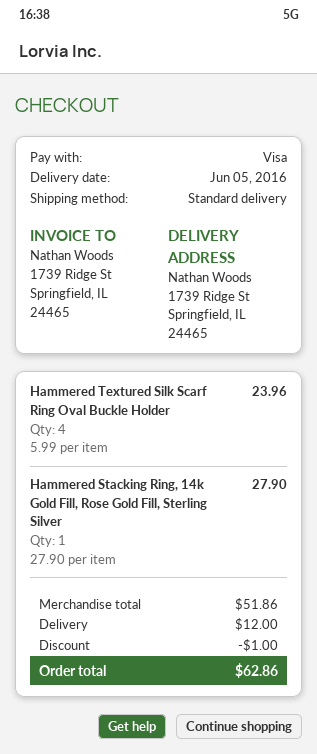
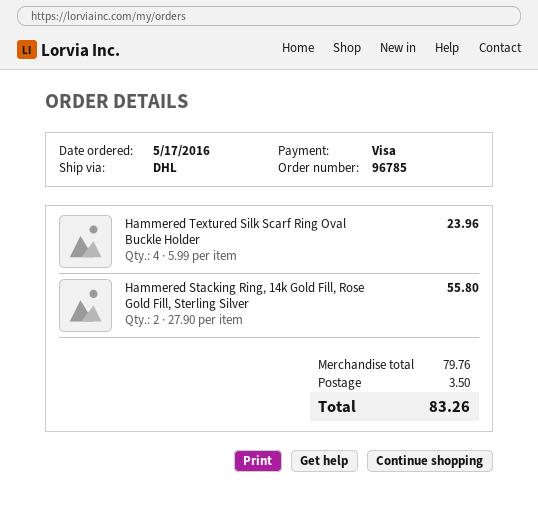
shipping method: standard -> DHL
Hammered Stacking Ring, 14k Gold Fill, Rose Gold Fill, Sterling Silver: 1 x 27.90 = 27.90 -> 2 x 27.90 = 55.80
subtotal: 51.86 -> 79.76
discount: 1.00 -> none
shipping: 12.00 -> 3.50
total: 62.86 -> 83.26

